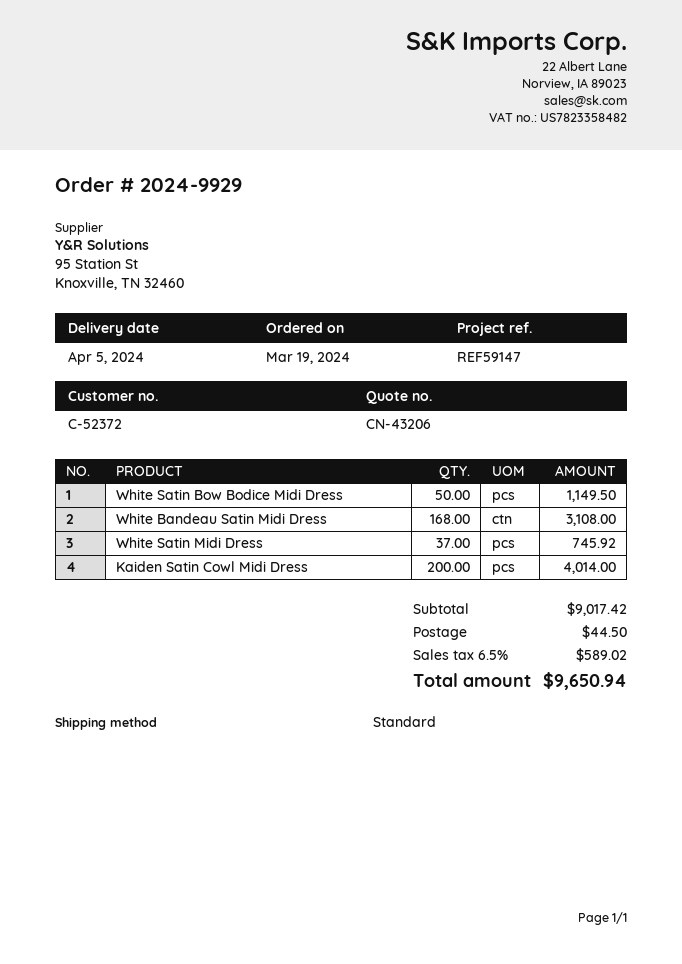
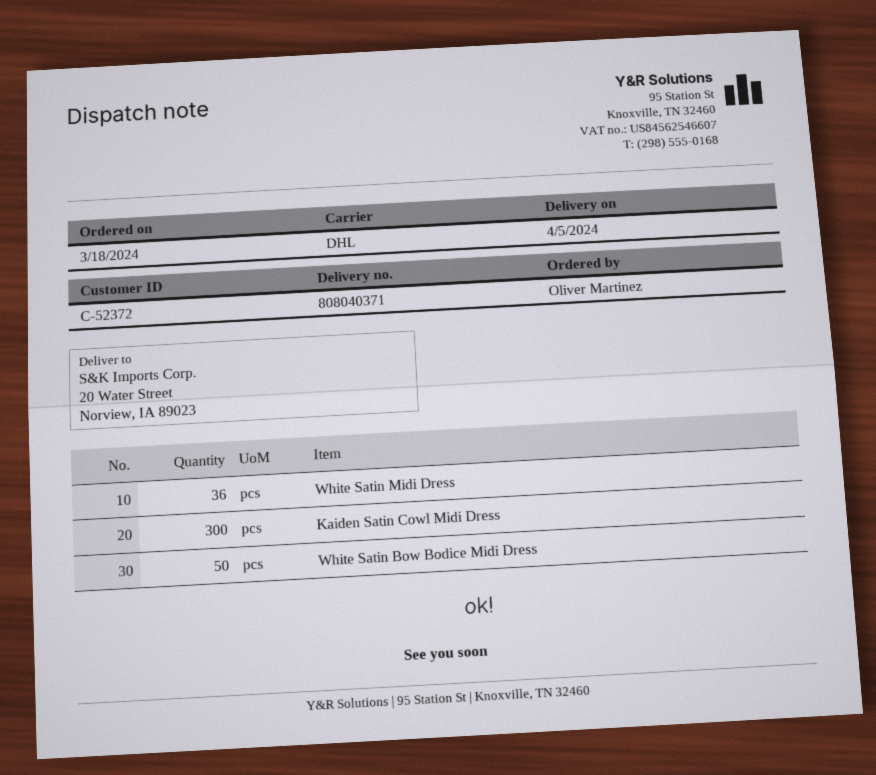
order date: 2024-03-19 -> 2024-03-18
shipping method: standard -> DHL
White Bandeau Satin Midi Dress: 168 -> none
White Satin Midi Dress: 37 -> 36
Kaiden Satin Cowl Midi Dress: 200 -> 300

